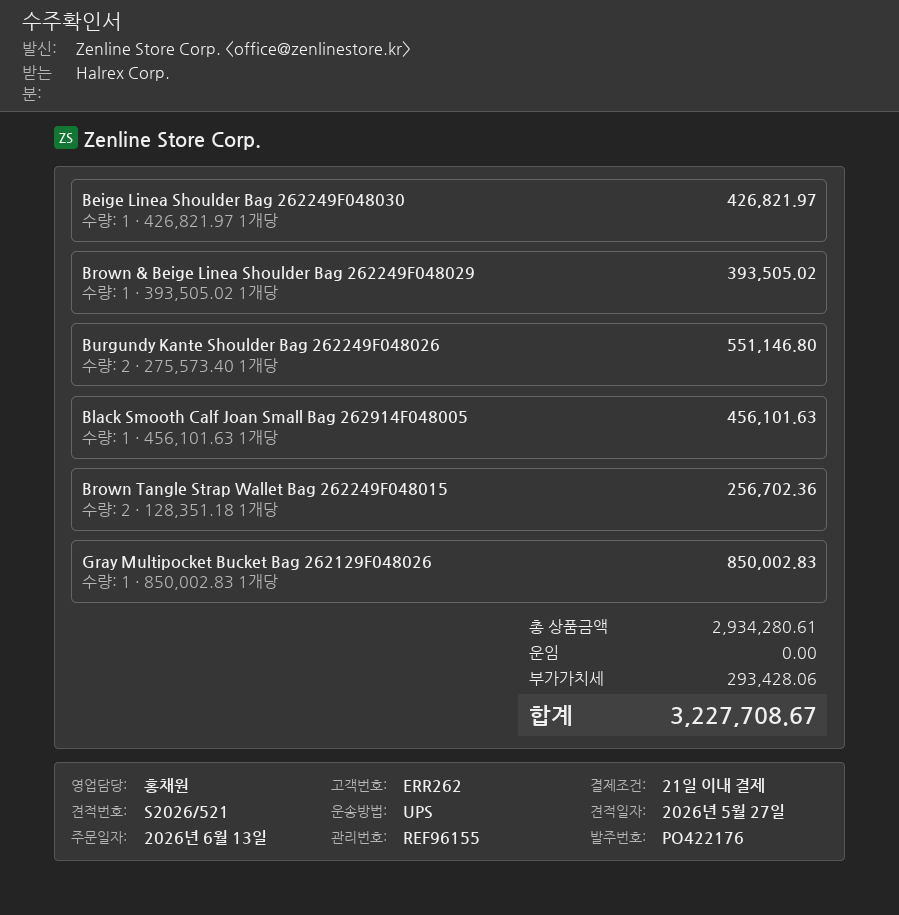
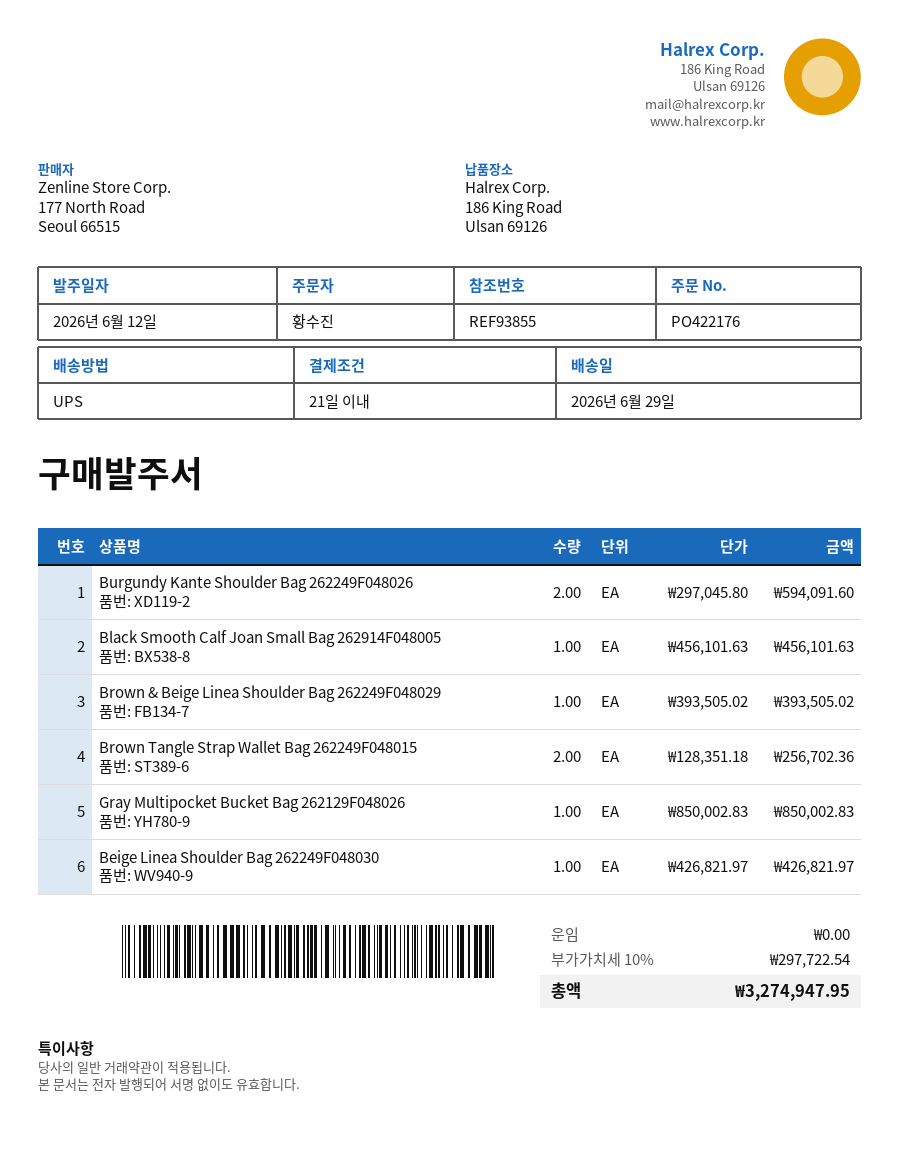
order date: 2026-06-13 -> 2026-06-12
reference: REF96155 -> REF93855
Burgundy Kante Shoulder Bag 262249F048026: 2 x 275573.40 = 551146.80 -> 2 x 297045.80 = 594091.60
tax: 293428.06 -> 297722.54
total: 3227708.67 -> 3274947.95

